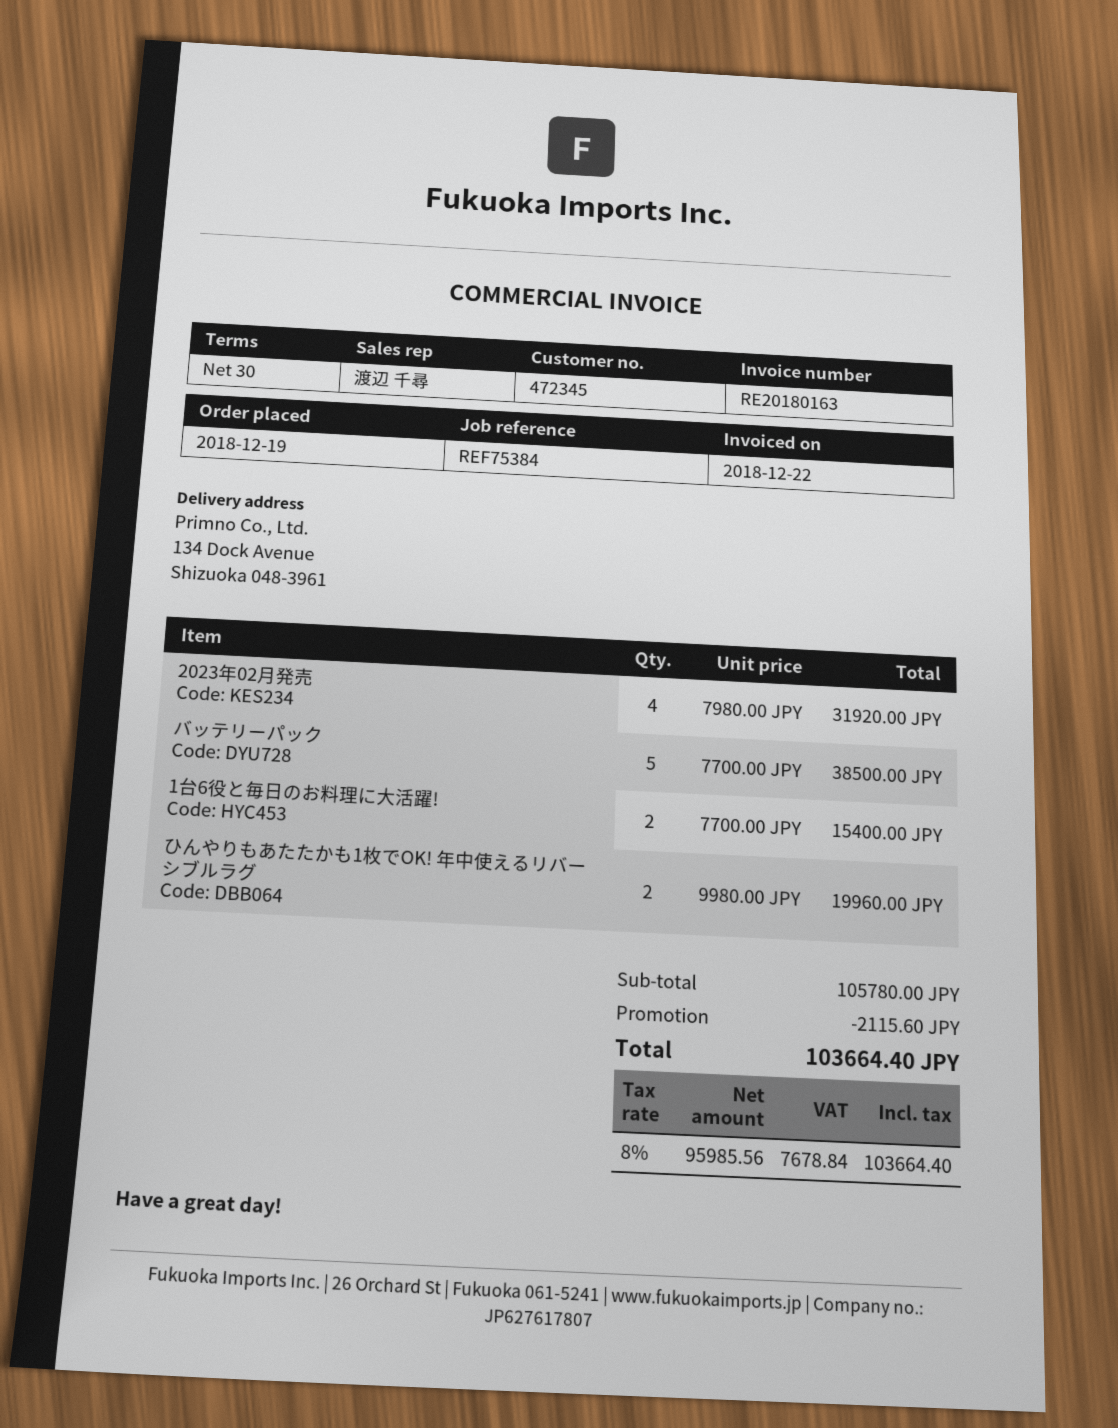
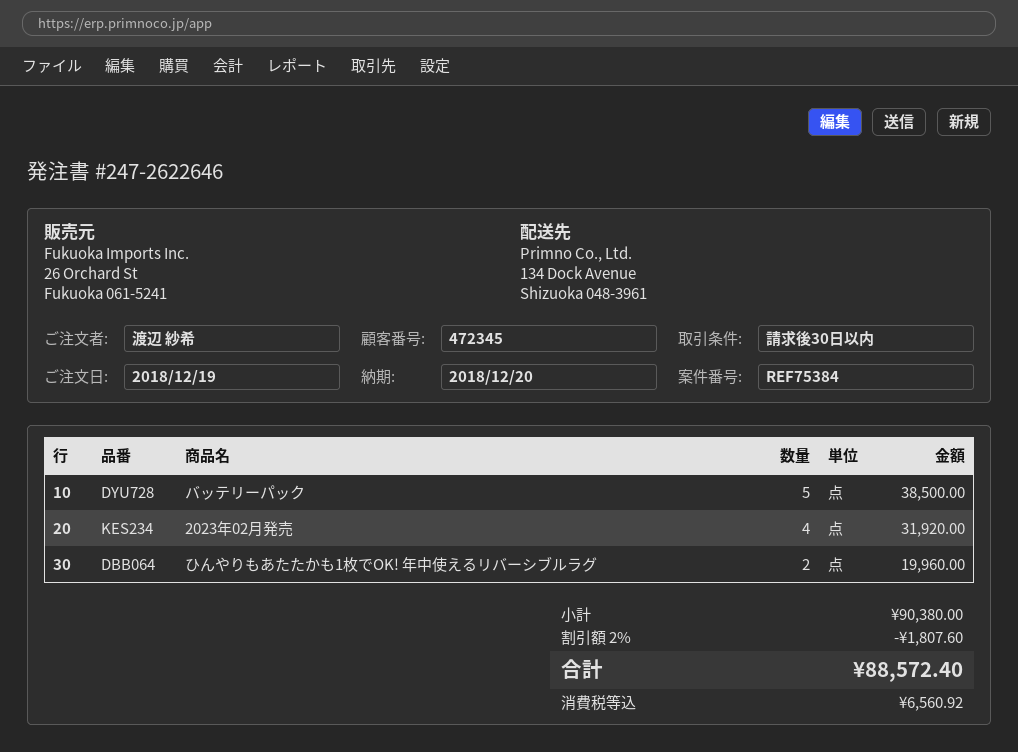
1台6役と毎日のお料理に大活躍!: 2 for 15400.00 -> none
subtotal: 105780.00 -> 90380.00
discount: 2115.60 -> 1807.60
tax: 7678.84 -> 6560.92
total: 103664.40 -> 88572.40

